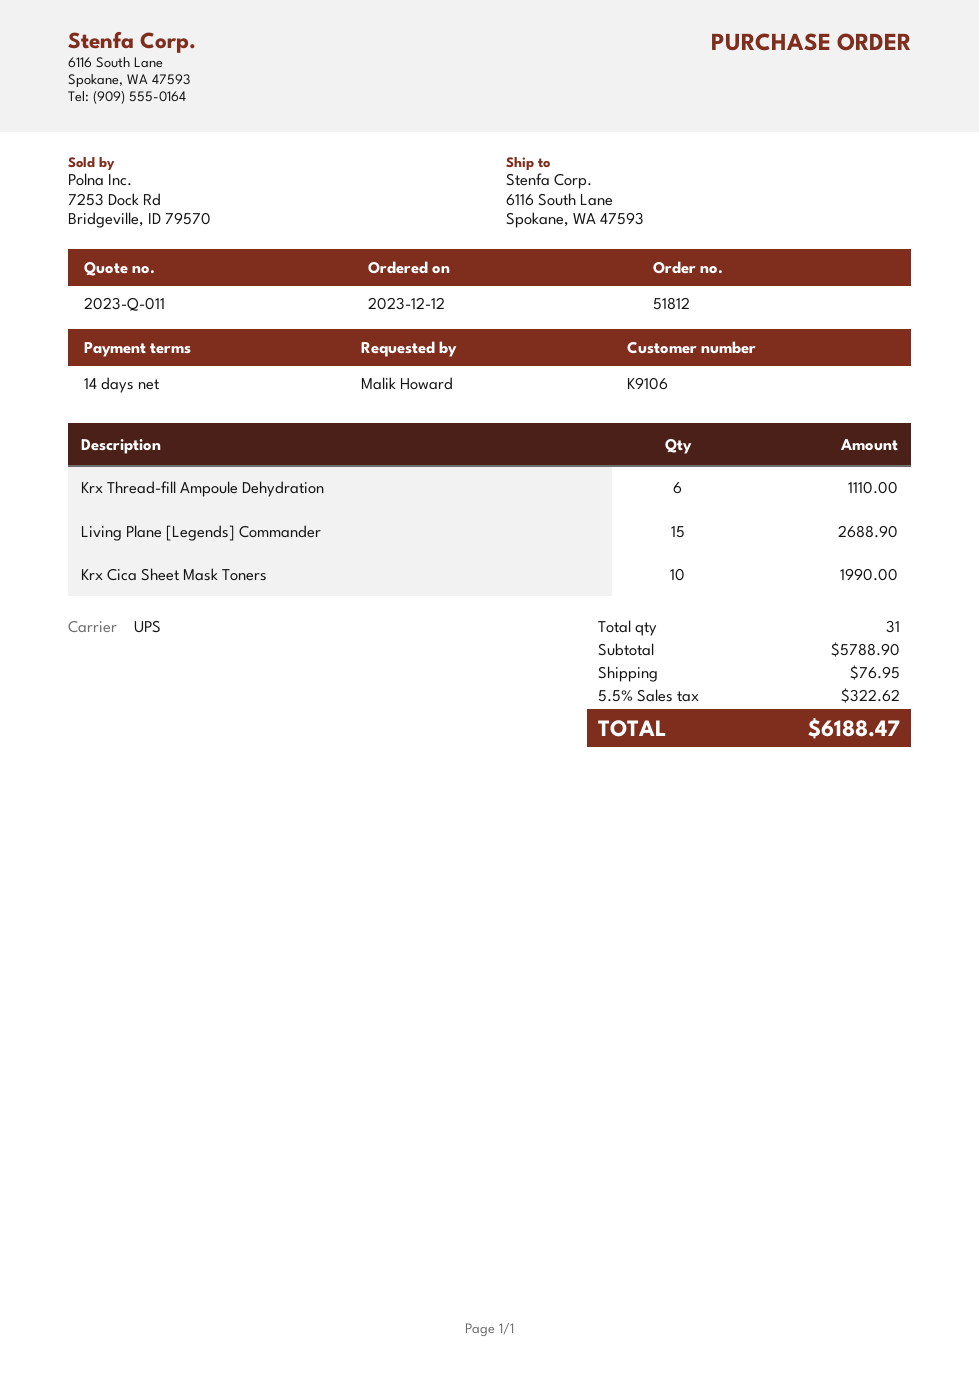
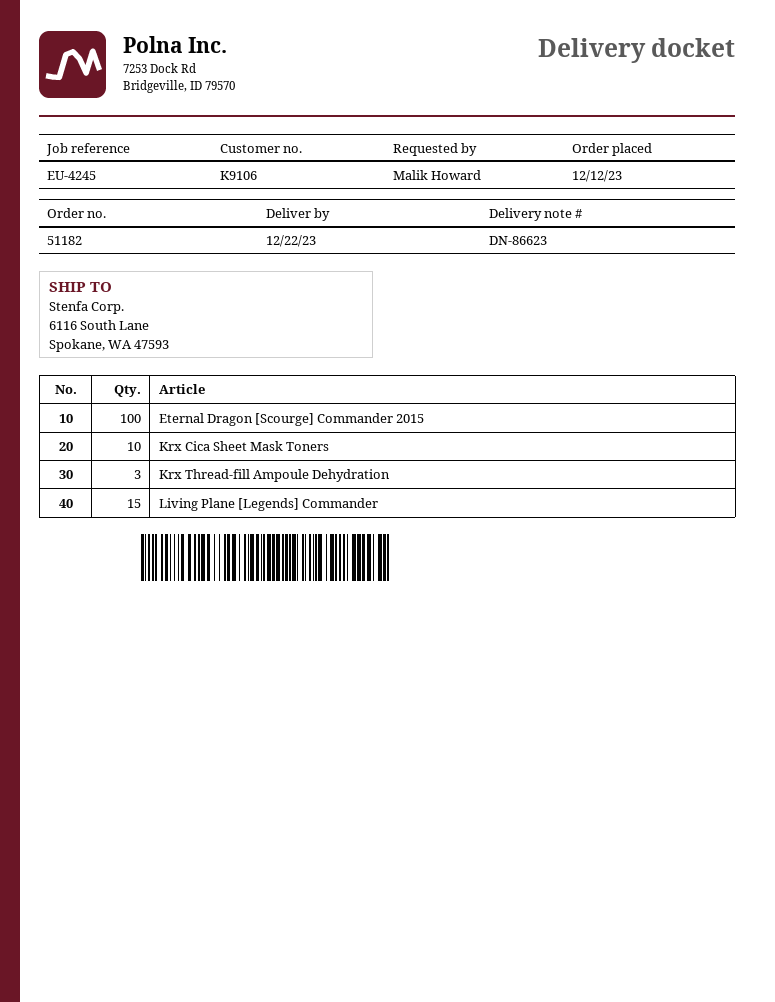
order number: 51812 -> 51182
Krx Thread-fill Ampoule Dehydration: 6 -> 3
Eternal Dragon [Scourge] Commander 2015: none -> 100

